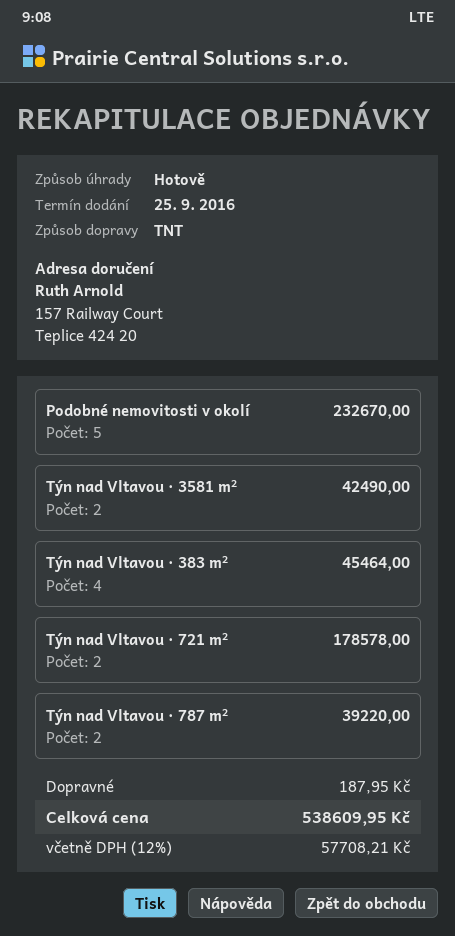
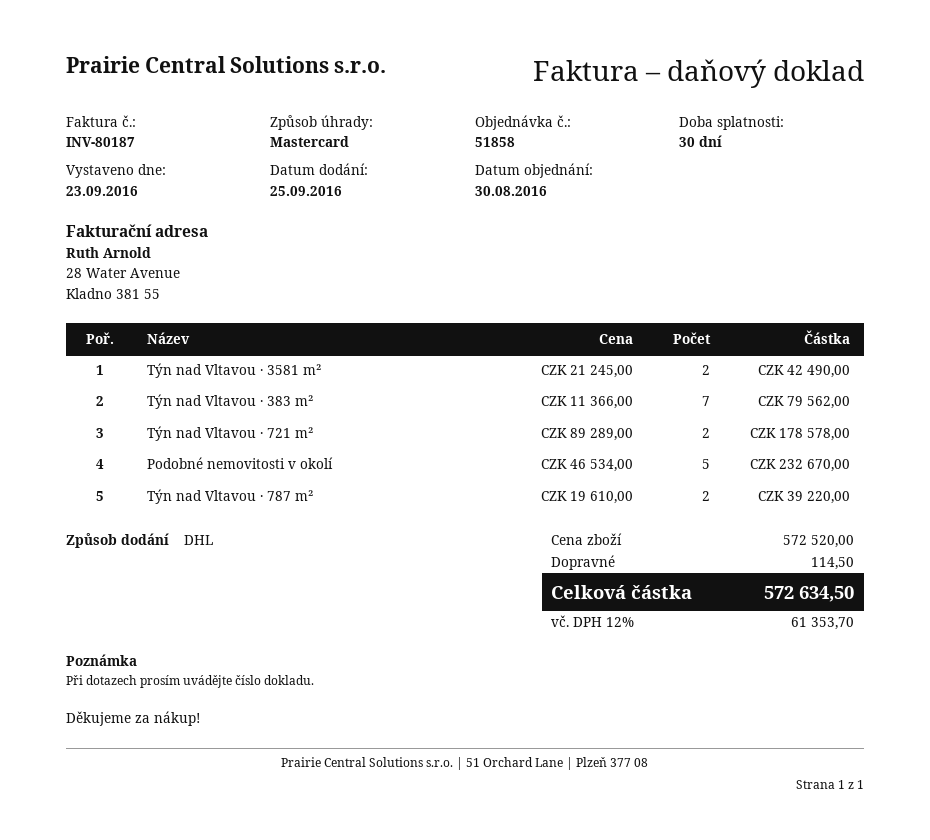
payment method: cash -> Mastercard
shipping method: TNT -> DHL
Týn nad Vltavou · 383 m²: 4 for 45464.00 -> 7 for 79562.00
shipping: 187.95 -> 114.50
tax: 12% = 57708.21 -> 12% = 61353.70
total: 538609.95 -> 572634.50

